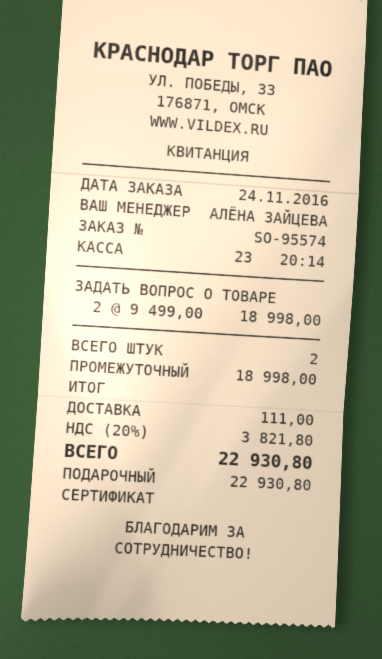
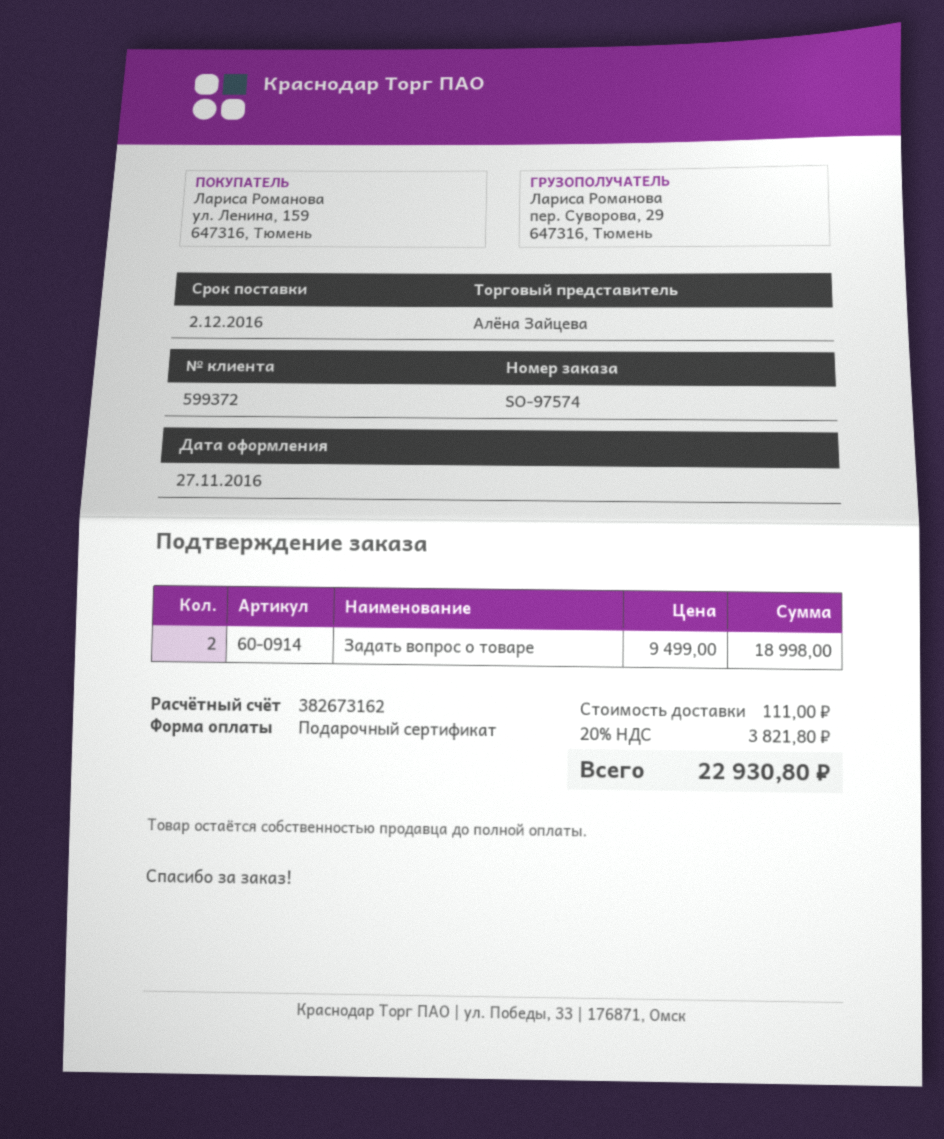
order number: SO-95574 -> SO-97574
order date: 2016-11-24 -> 2016-11-27

